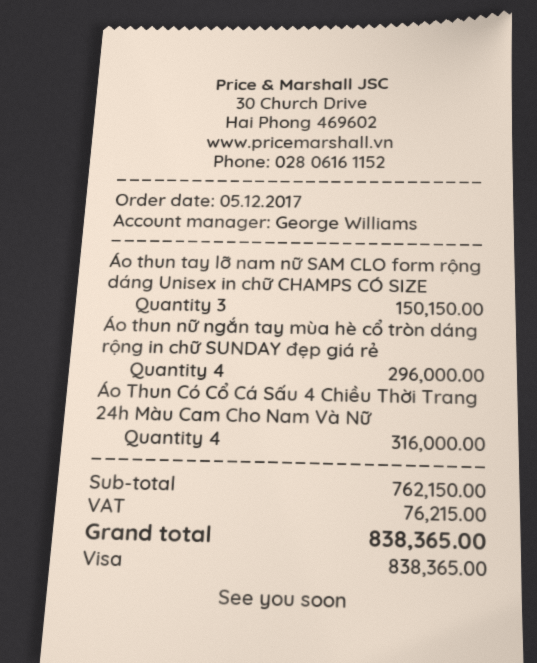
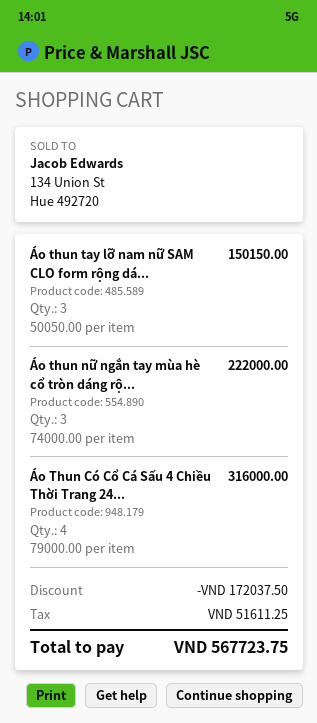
Áo thun nữ ngắn tay mùa hè cổ tròn dáng rộng in chữ SUNDAY đẹp giá rẻ: 4 for 296000.00 -> 3 for 222000.00
discount: none -> 172037.50
tax: 76215.00 -> 51611.25
total: 838365.00 -> 567723.75

